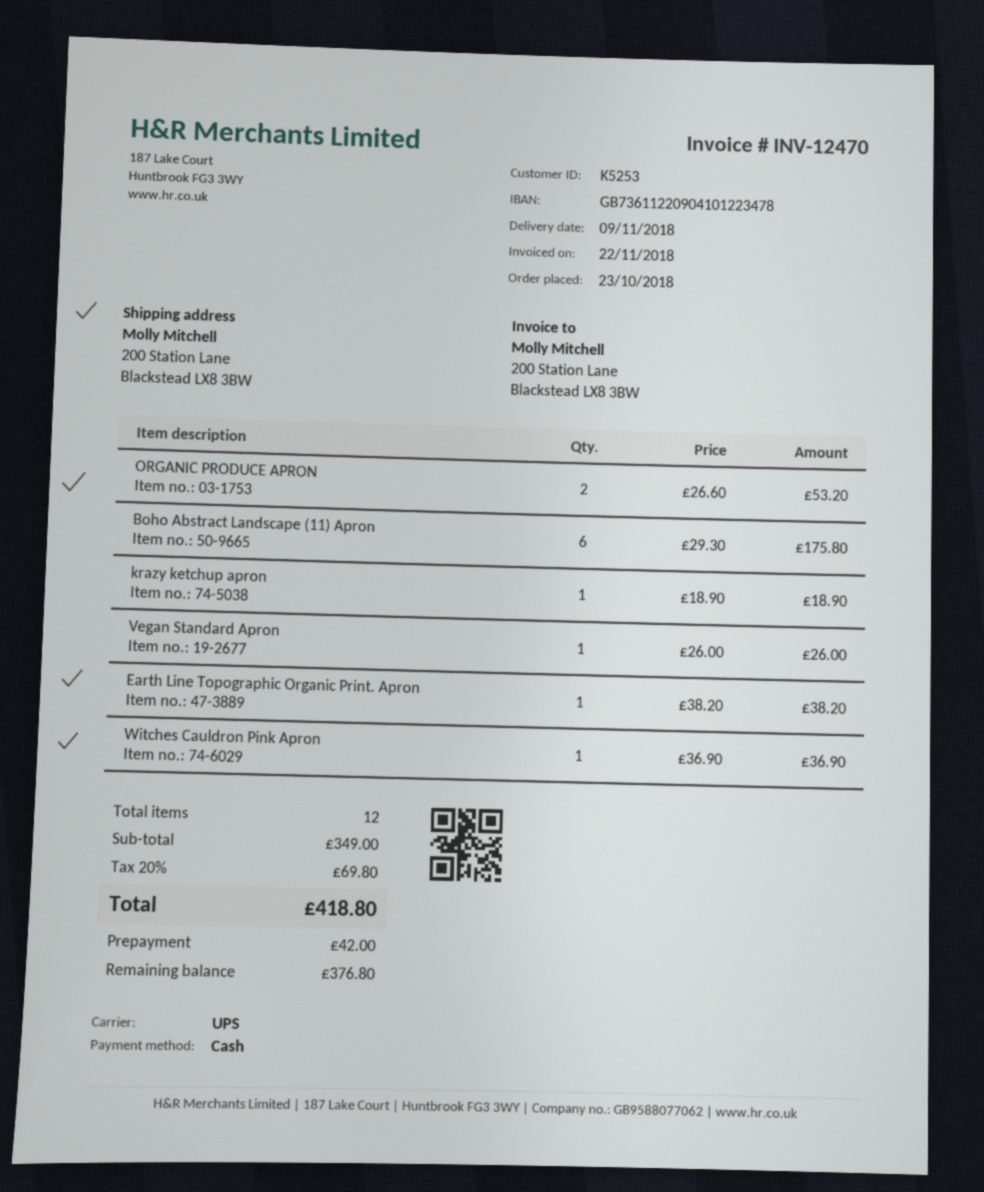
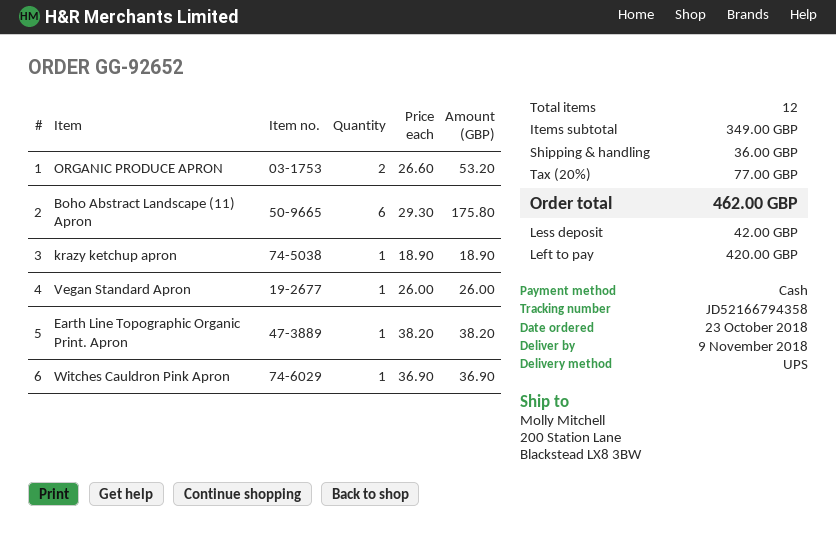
shipping: none -> 36.00
tax: 20% = 69.80 -> 20% = 77.00
total: 418.80 -> 462.00
balance: 376.80 -> 420.00

